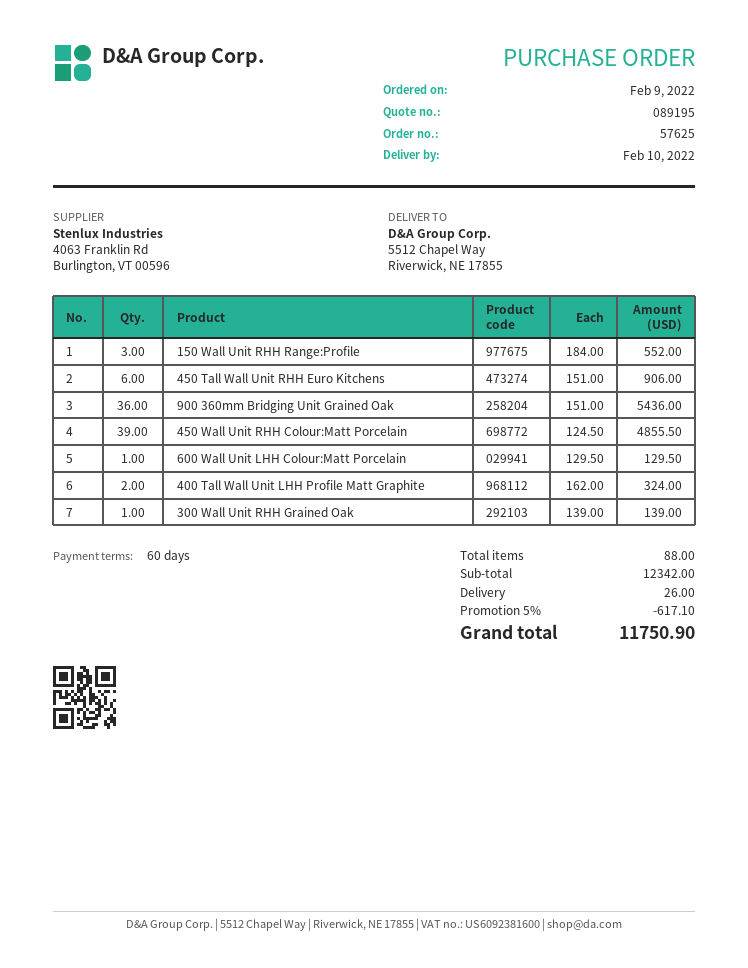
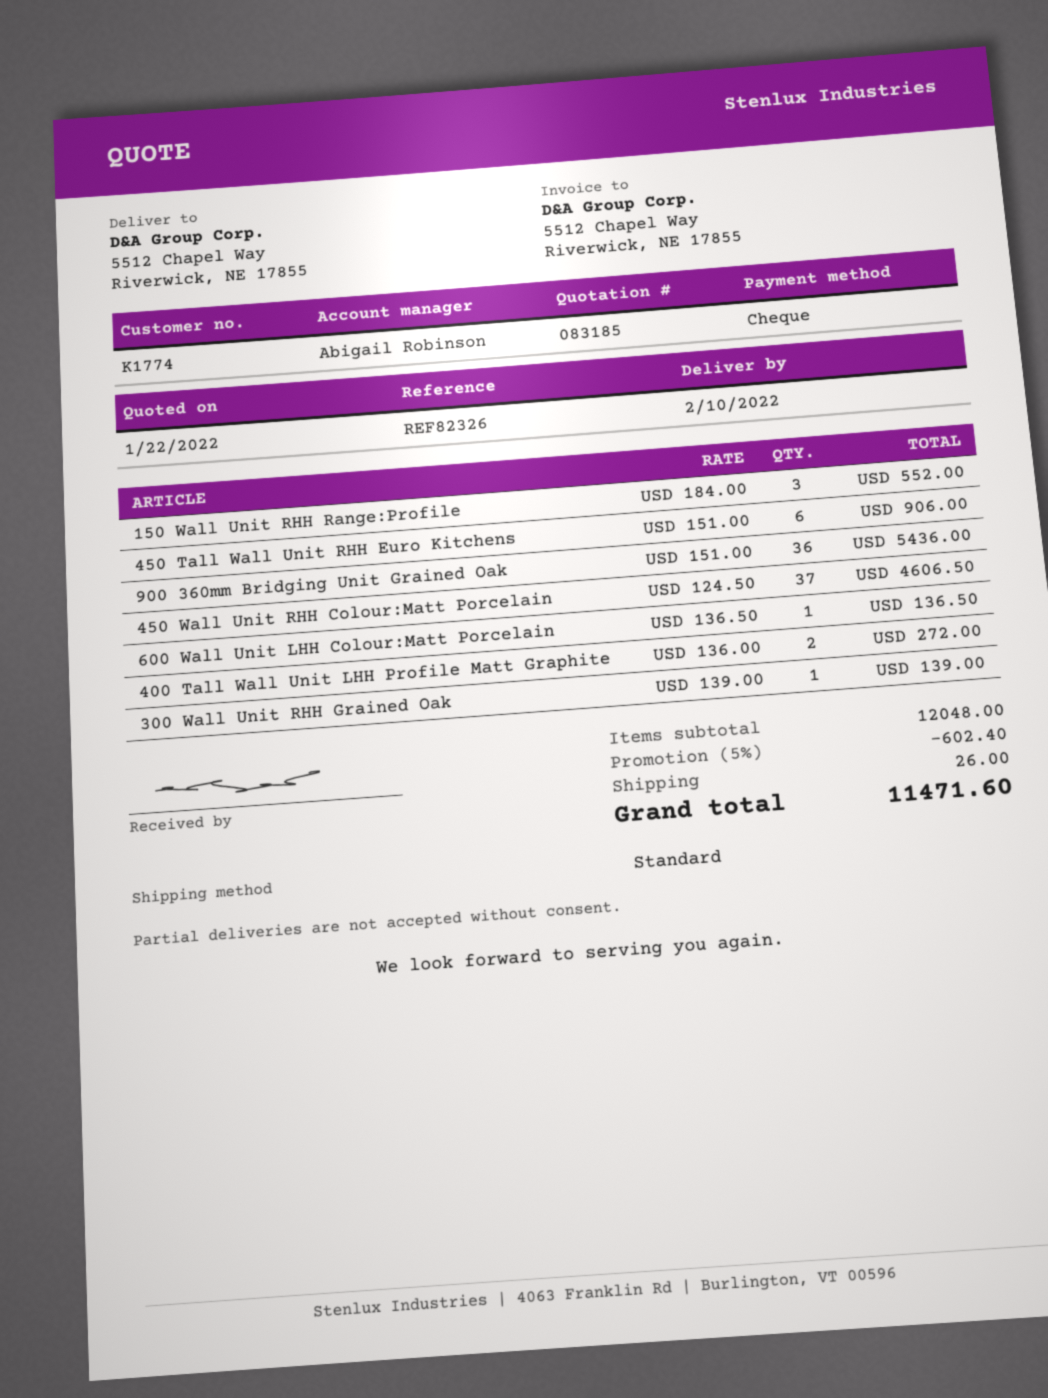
quote number: 089195 -> 083185
450 Wall Unit RHH Colour:Matt Porcelain: 39 x 124.50 = 4855.50 -> 37 x 124.50 = 4606.50
600 Wall Unit LHH Colour:Matt Porcelain: 1 x 129.50 = 129.50 -> 1 x 136.50 = 136.50
400 Tall Wall Unit LHH Profile Matt Graphite: 2 x 162.00 = 324.00 -> 2 x 136.00 = 272.00
subtotal: 12342.00 -> 12048.00
discount: 5% = 617.10 -> 5% = 602.40
total: 11750.90 -> 11471.60

